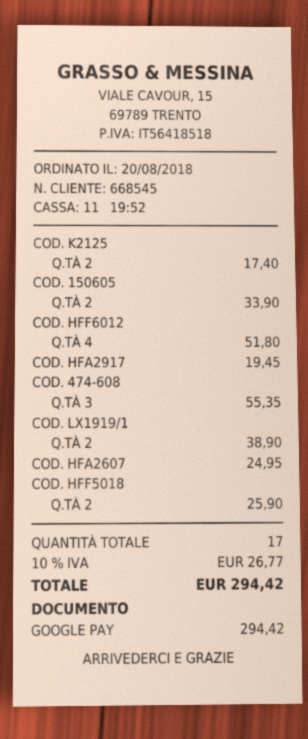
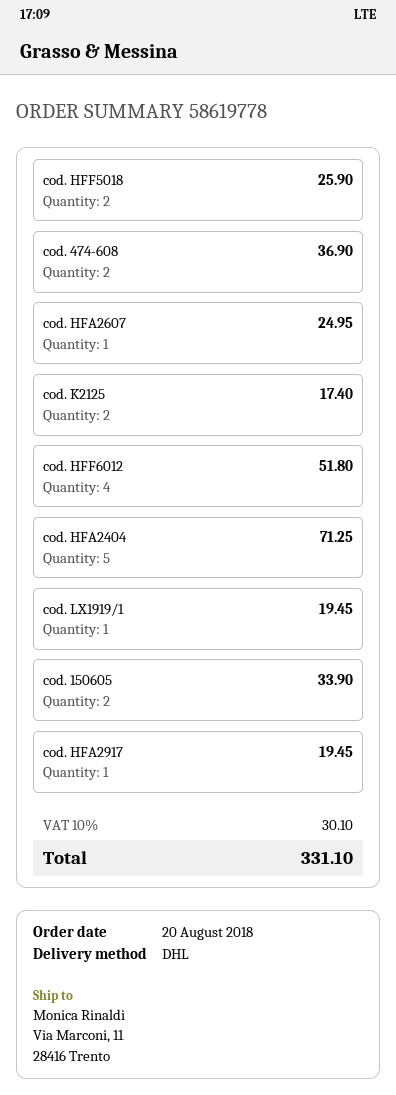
COD. 474-608: 3 for 55.35 -> 2 for 36.90
COD. LX1919/1: 2 for 38.90 -> 1 for 19.45
cod. HFA2404: none -> 5 for 71.25
tax: 10% = 26.77 -> 10% = 30.10
total: 294.42 -> 331.10

